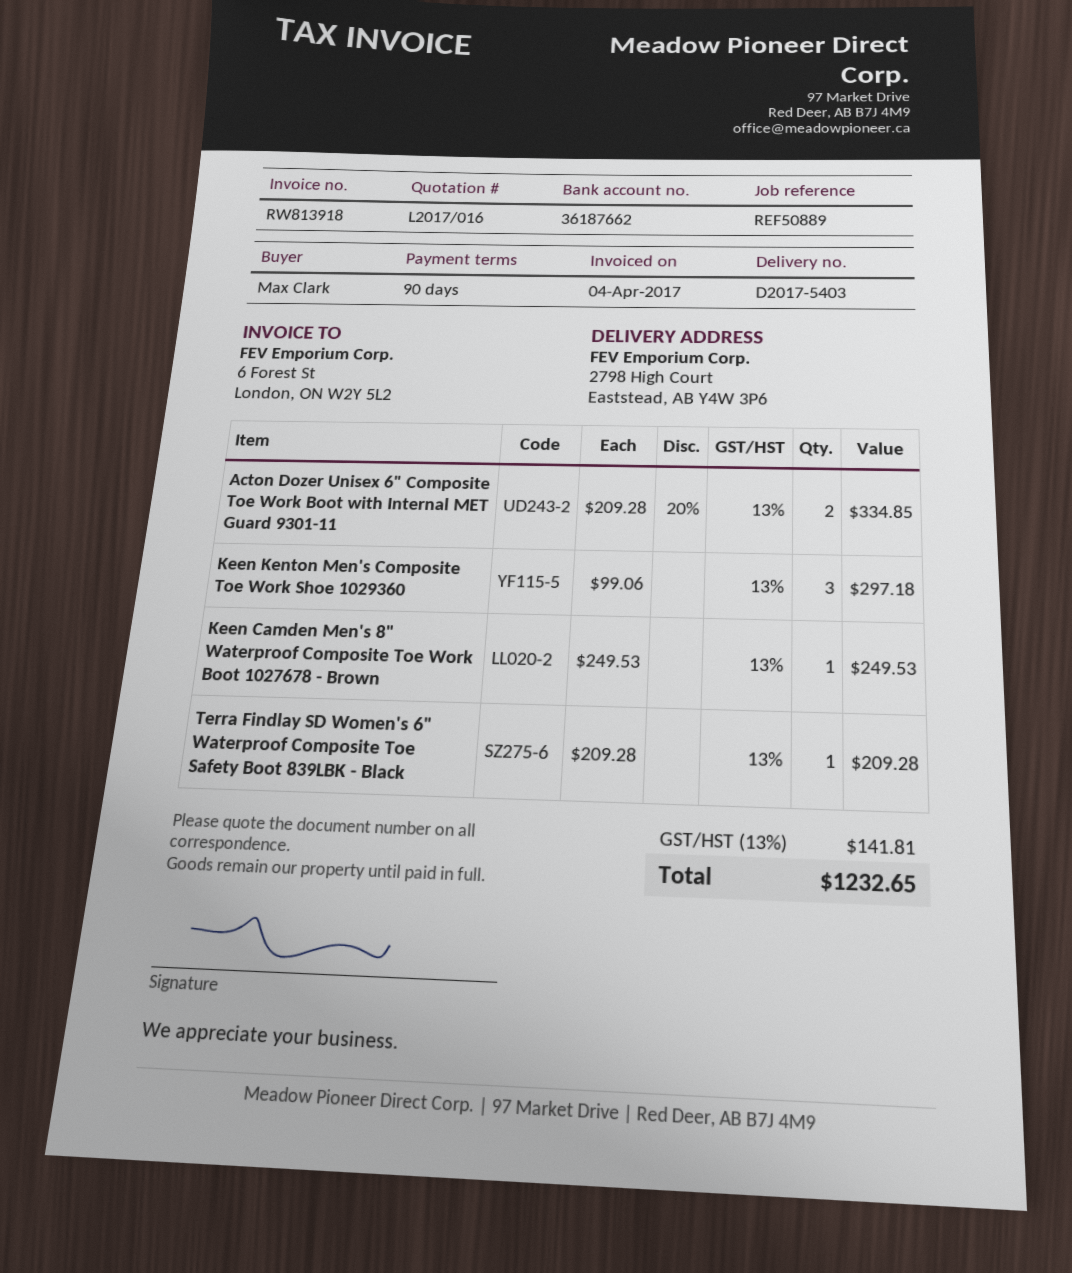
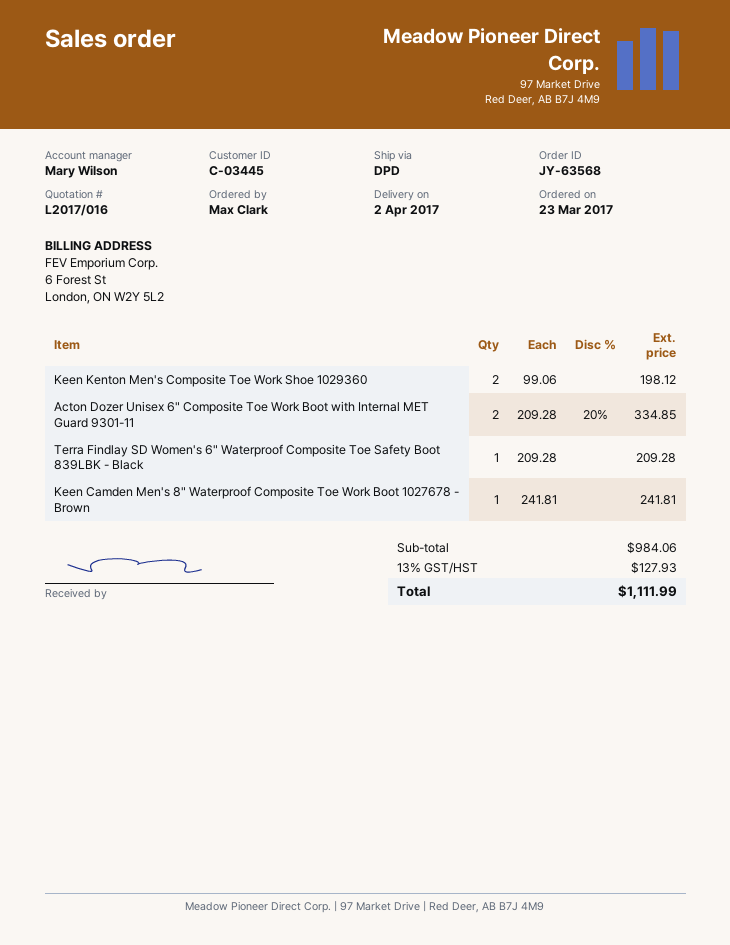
Keen Kenton Men's Composite Toe Work Shoe 1029360: 3 x 99.06 = 297.18 -> 2 x 99.06 = 198.12
Keen Camden Men's 8" Waterproof Composite Toe Work Boot 1027678 - Brown: 1 x 249.53 = 249.53 -> 1 x 241.81 = 241.81
tax: 13% = 141.81 -> 13% = 127.93
total: 1232.65 -> 1111.99

